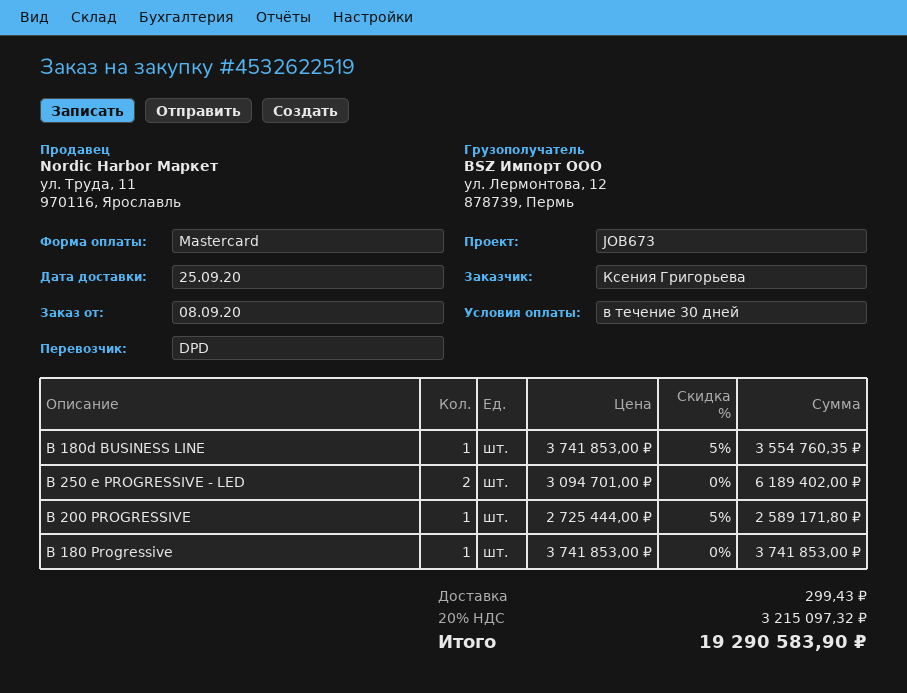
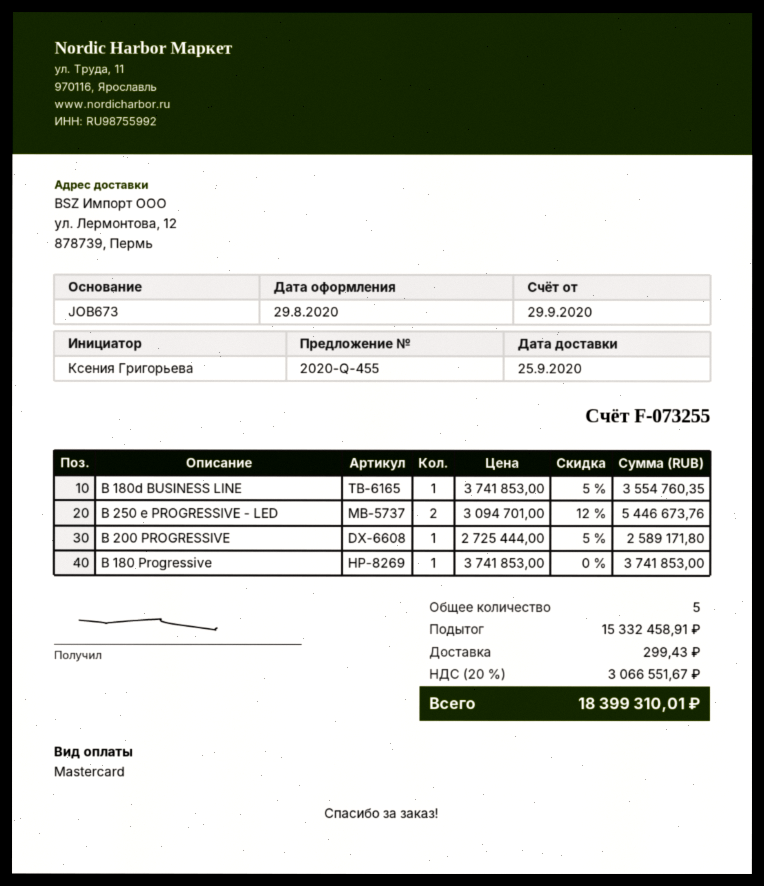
order date: 2020-09-08 -> 2020-08-29
B 250 e PROGRESSIVE - LED: 2 x 3094701.00 = 6189402.00 -> 2 x 3094701.00 - 12% = 5446673.76
tax: 20% = 3215097.32 -> 20% = 3066551.67
total: 19290583.90 -> 18399310.01

